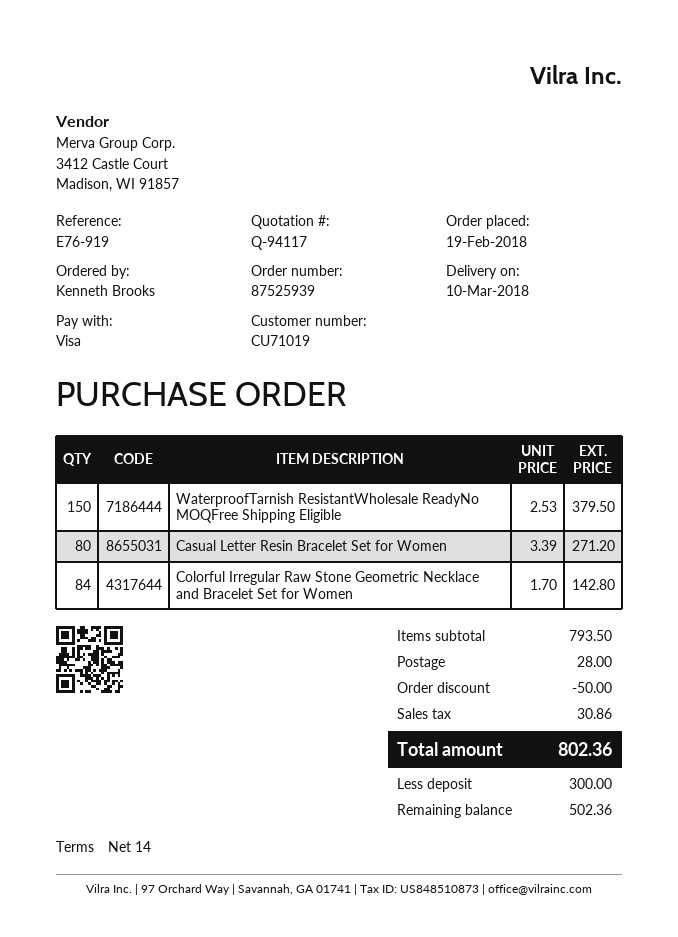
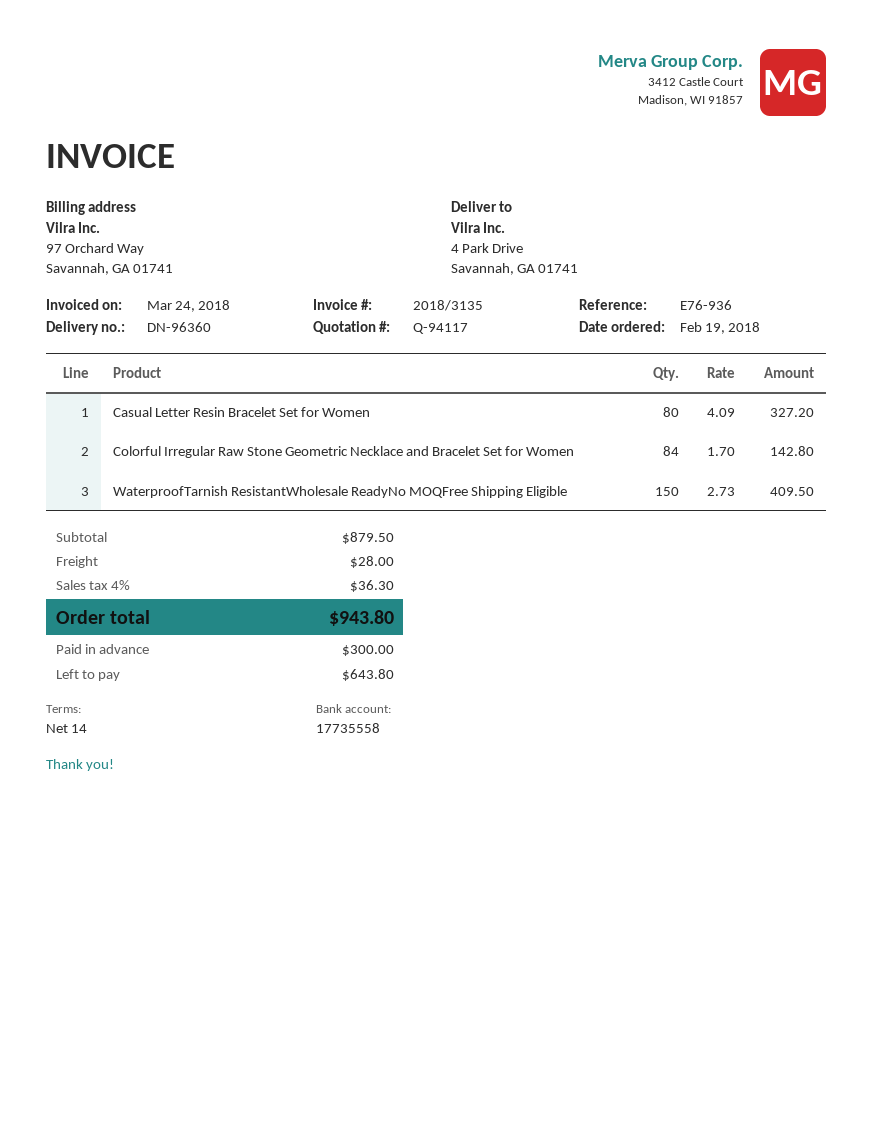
reference: E76-919 -> E76-936
WaterproofTarnish ResistantWholesale ReadyNo MOQFree Shipping Eligible: 150 x 2.53 = 379.50 -> 150 x 2.73 = 409.50
Casual Letter Resin Bracelet Set for Women: 80 x 3.39 = 271.20 -> 80 x 4.09 = 327.20
subtotal: 793.50 -> 879.50
discount: 50.00 -> none
tax: 30.86 -> 36.30
total: 802.36 -> 943.80
balance: 502.36 -> 643.80

